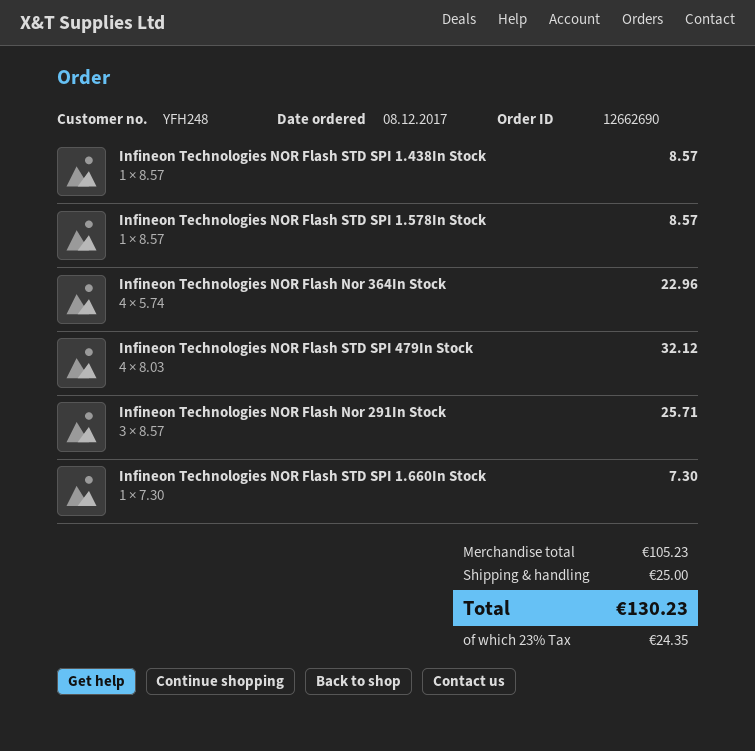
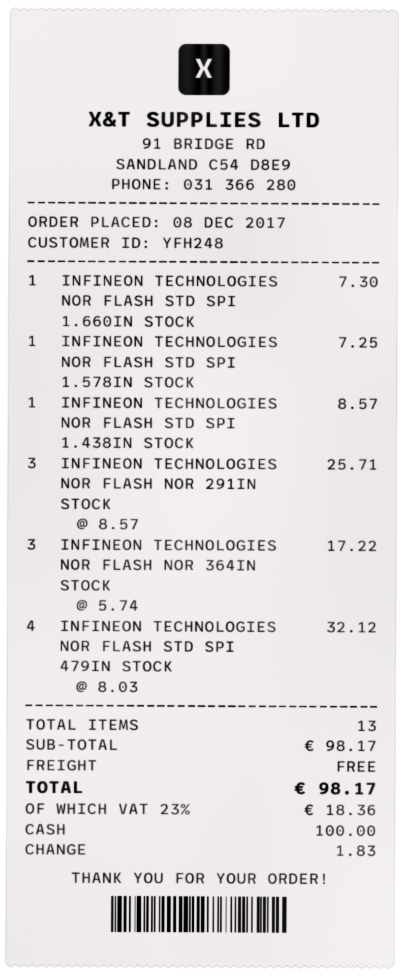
Infineon Technologies NOR Flash STD SPI 1.578In Stock: 1 x 8.57 = 8.57 -> 1 x 7.25 = 7.25
Infineon Technologies NOR Flash Nor 364In Stock: 4 x 5.74 = 22.96 -> 3 x 5.74 = 17.22
subtotal: 105.23 -> 98.17
shipping: 25.00 -> 0.00
tax: 23% = 24.35 -> 23% = 18.36
total: 130.23 -> 98.17

